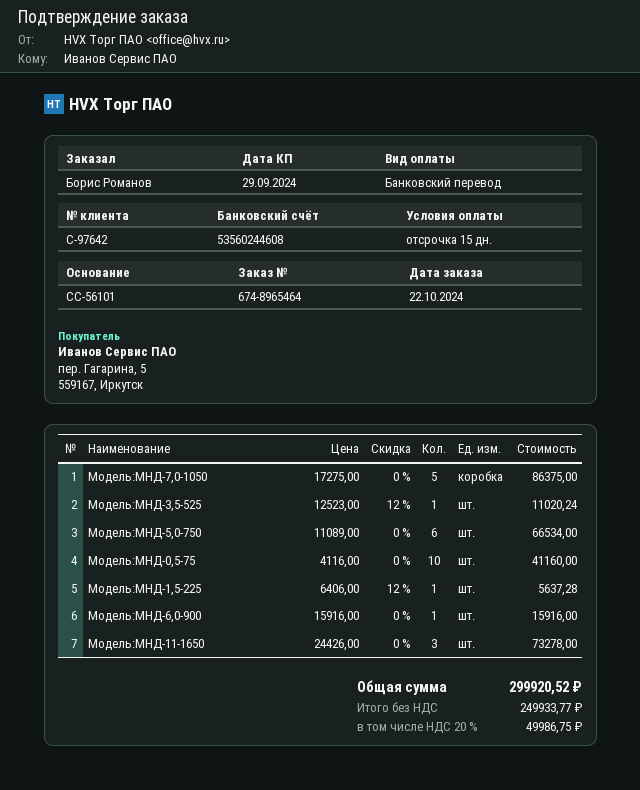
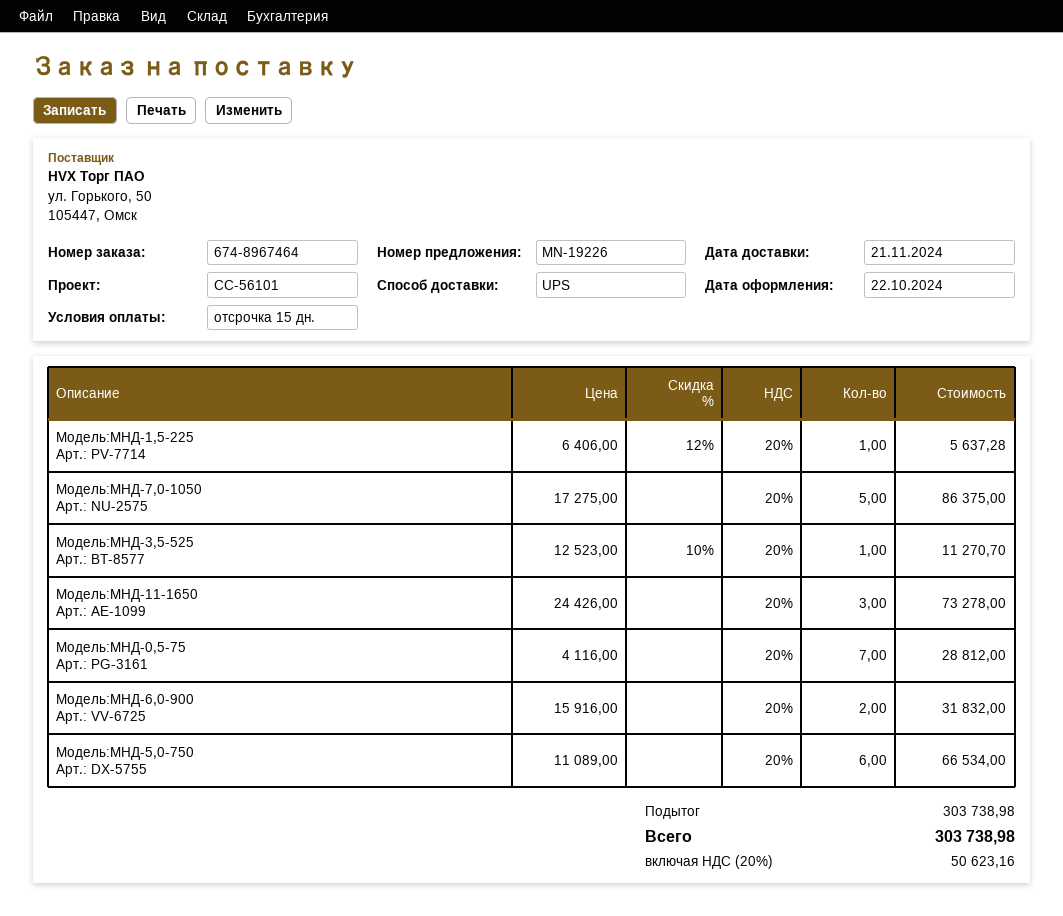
order number: 674-8965464 -> 674-8967464
Модель:МНД-3,5-525: 1 x 12523.00 - 12% = 11020.24 -> 1 x 12523.00 - 10% = 11270.70
Модель:МНД-0,5-75: 10 x 4116.00 = 41160.00 -> 7 x 4116.00 = 28812.00
Модель:МНД-6,0-900: 1 x 15916.00 = 15916.00 -> 2 x 15916.00 = 31832.00
tax: 20% = 49986.75 -> 20% = 50623.16
total: 299920.52 -> 303738.98

